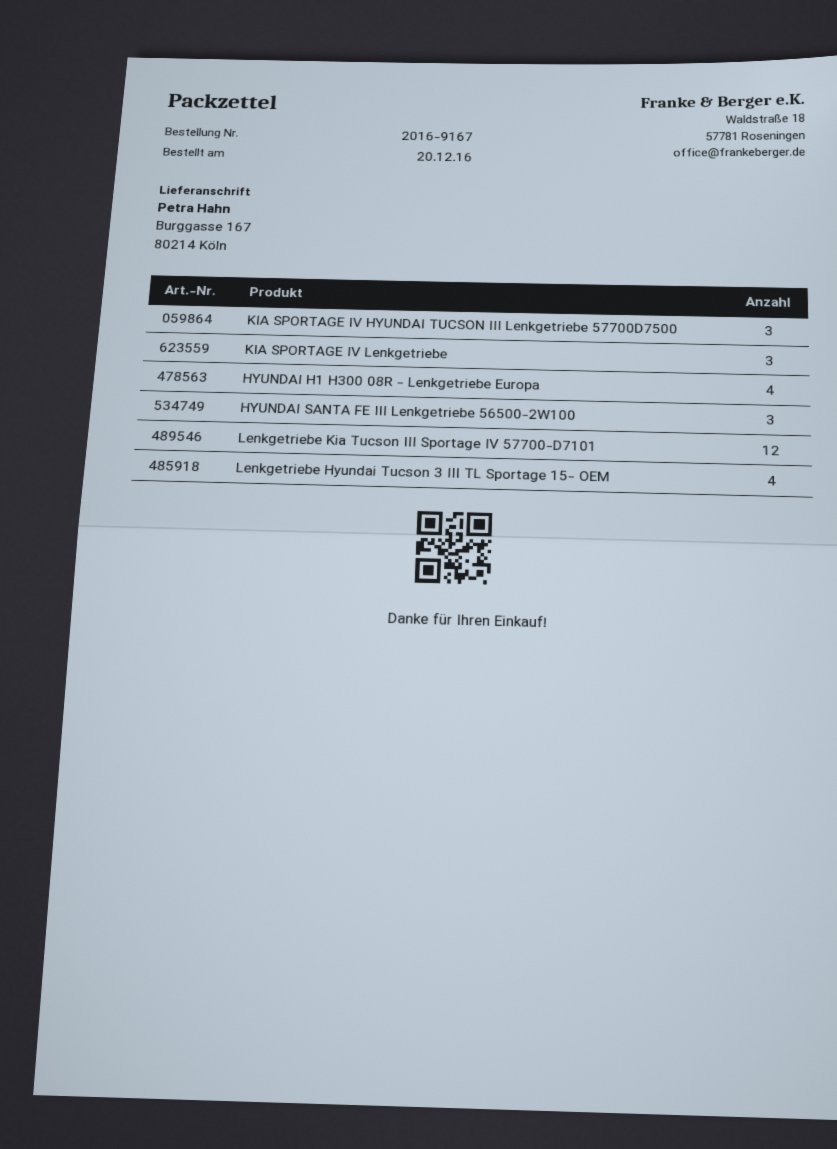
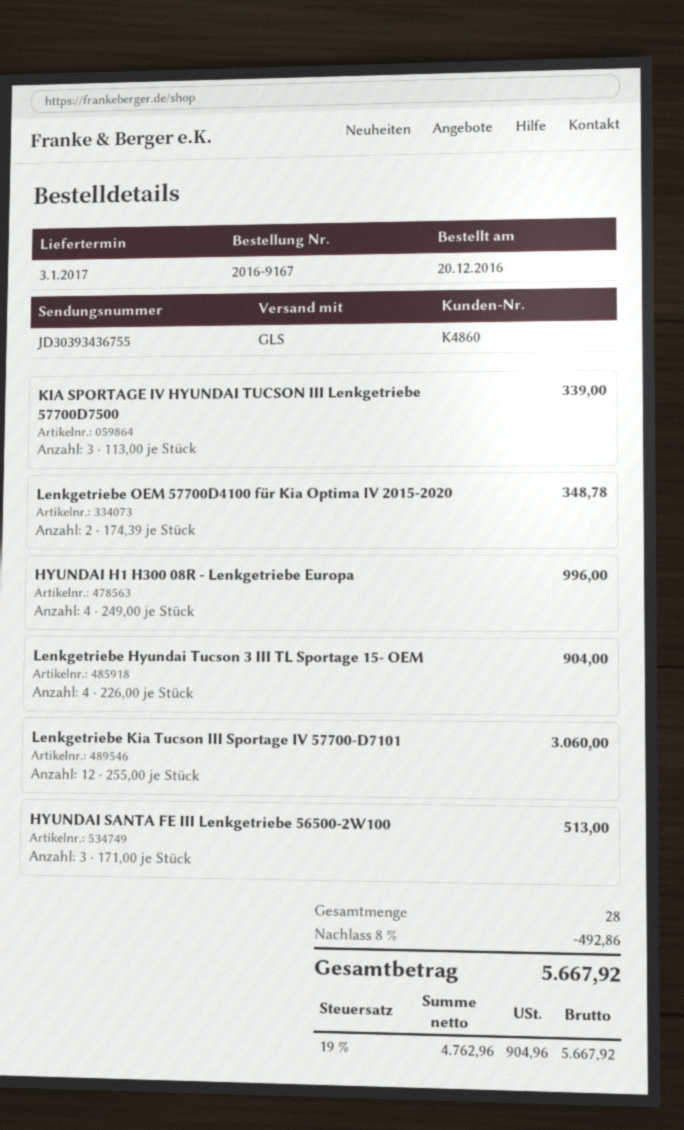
KIA SPORTAGE IV Lenkgetriebe: 3 -> none
Lenkgetriebe OEM 57700D4100 für Kia Optima IV 2015-2020: none -> 2

